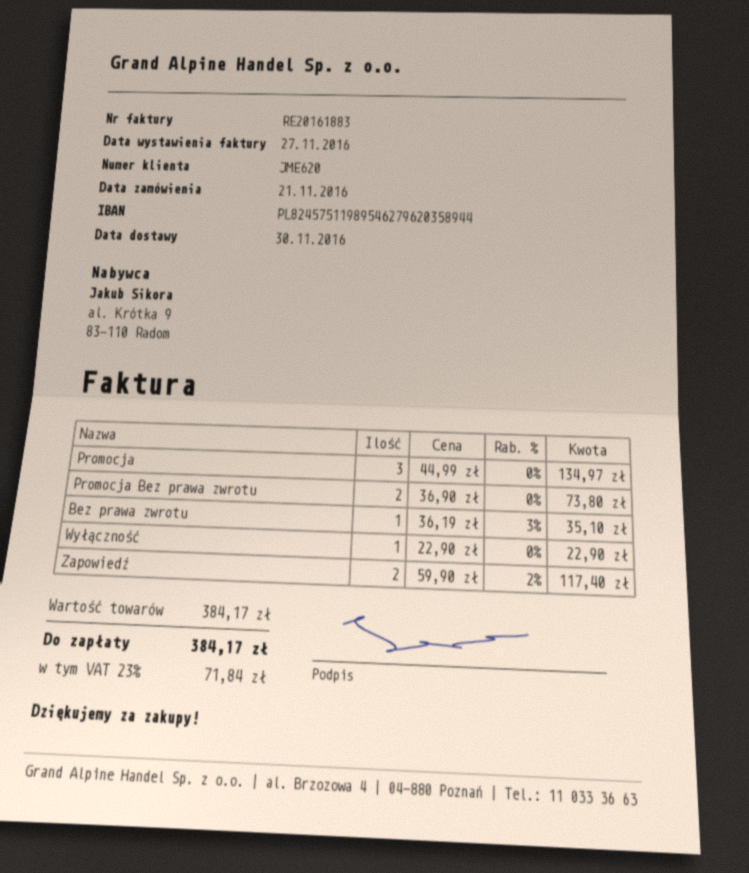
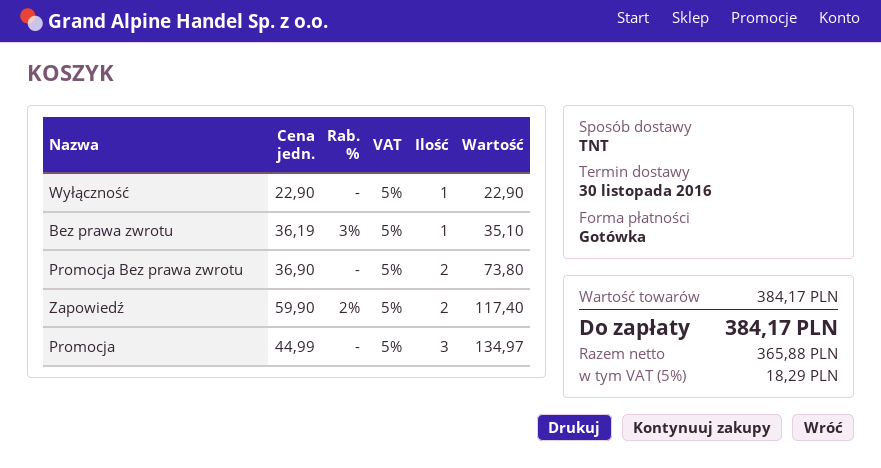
tax: 23% = 71.84 -> 5% = 18.29

